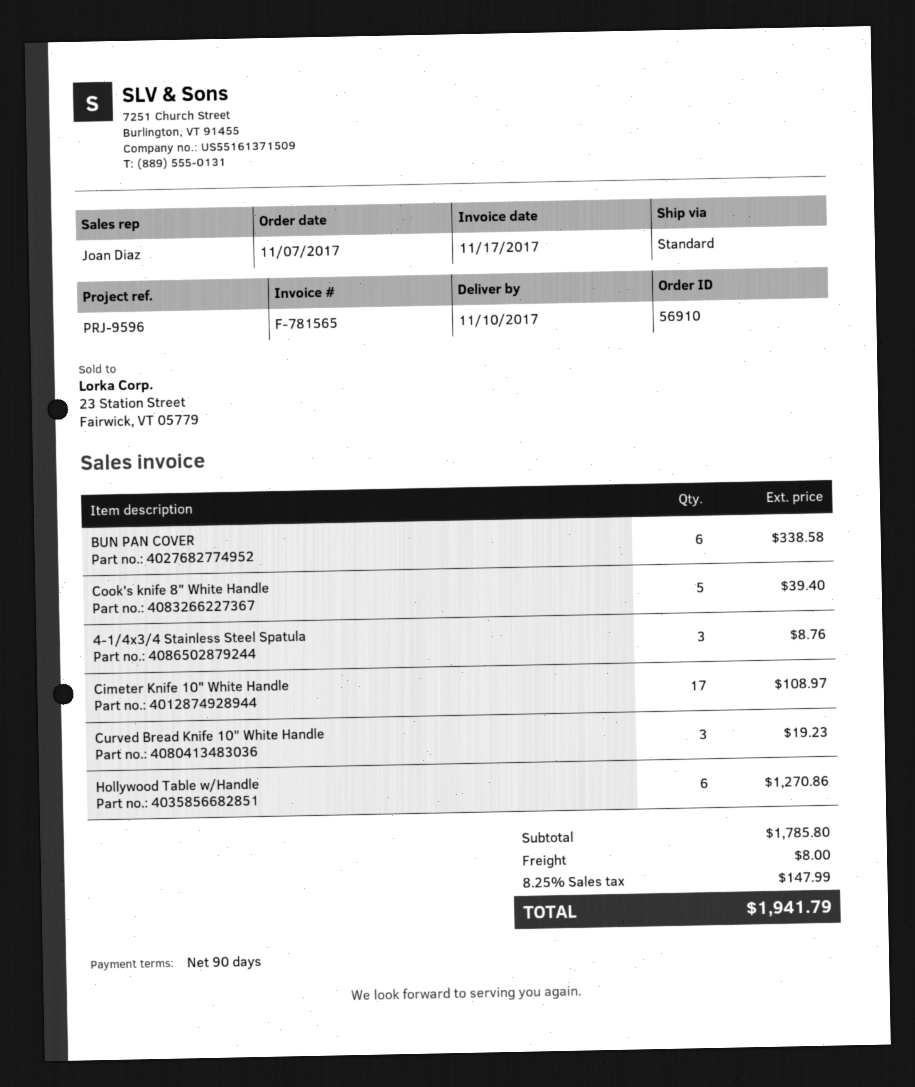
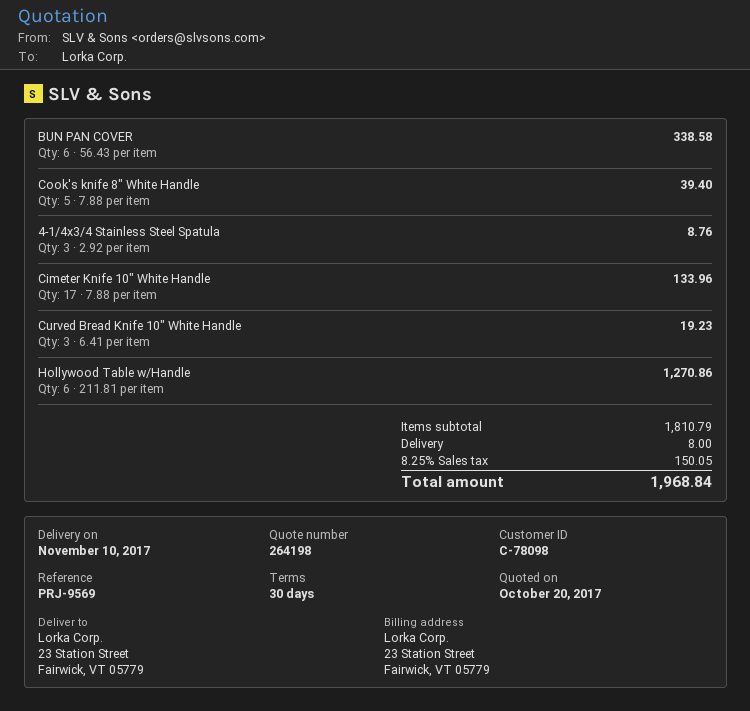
payment terms: 90 days -> 30 days
reference: PRJ-9596 -> PRJ-9569
Cimeter Knife 10" White Handle: 17 for 108.97 -> 17 for 133.96
subtotal: 1785.80 -> 1810.79
tax: 8.25% = 147.99 -> 8.25% = 150.05
total: 1941.79 -> 1968.84

